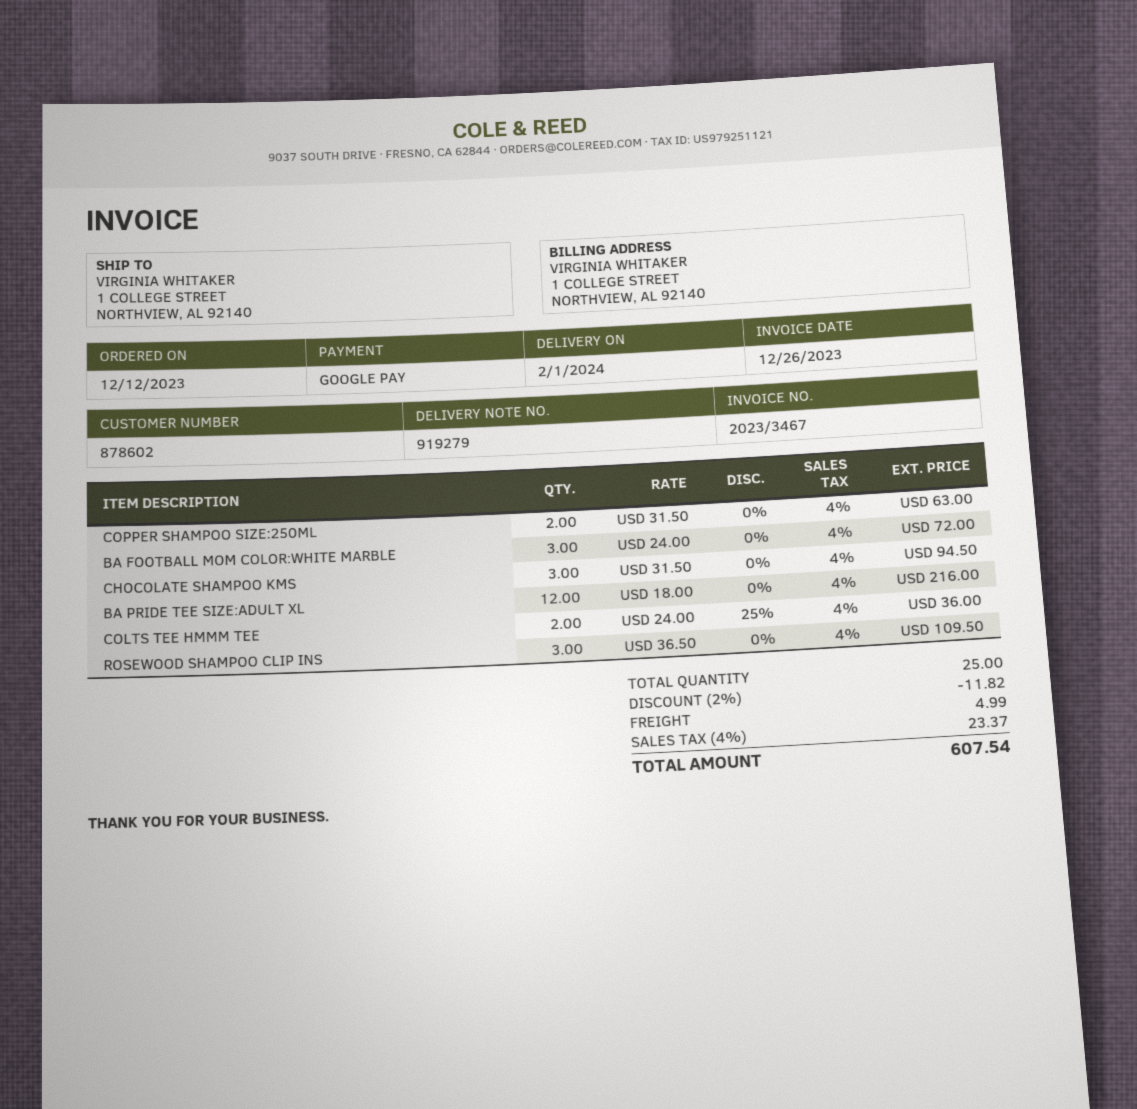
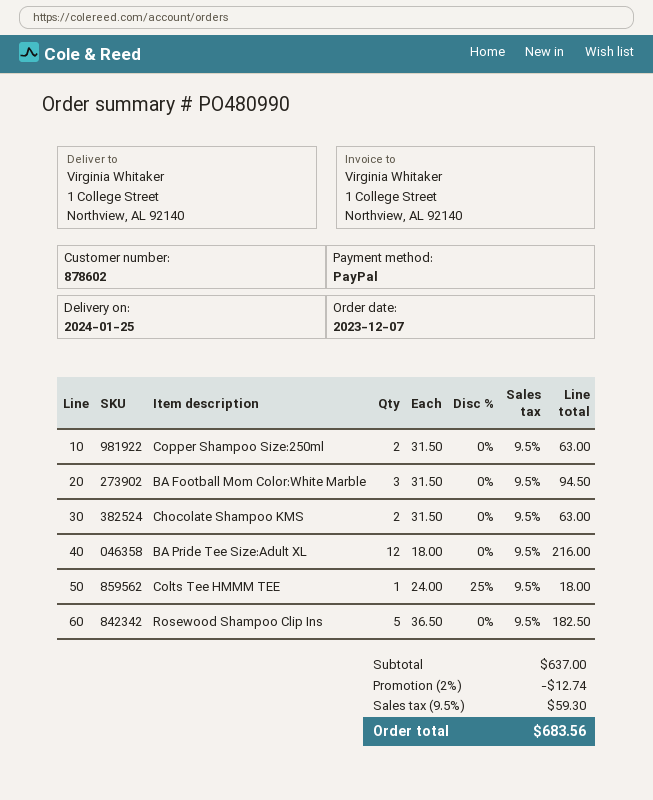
order date: 2023-12-12 -> 2023-12-07
delivery date: 2024-02-01 -> 2024-01-25
payment method: Google Pay -> PayPal
BA FOOTBALL MOM COLOR:WHITE MARBLE: 3 x 24.00 = 72.00 -> 3 x 31.50 = 94.50
CHOCOLATE SHAMPOO KMS: 3 x 31.50 = 94.50 -> 2 x 31.50 = 63.00
COLTS TEE HMMM TEE: 2 x 24.00 - 25% = 36.00 -> 1 x 24.00 - 25% = 18.00
ROSEWOOD SHAMPOO CLIP INS: 3 x 36.50 = 109.50 -> 5 x 36.50 = 182.50
discount: 2% = 11.82 -> 2% = 12.74
shipping: 4.99 -> none
tax: 4% = 23.37 -> 9.5% = 59.30
total: 607.54 -> 683.56

